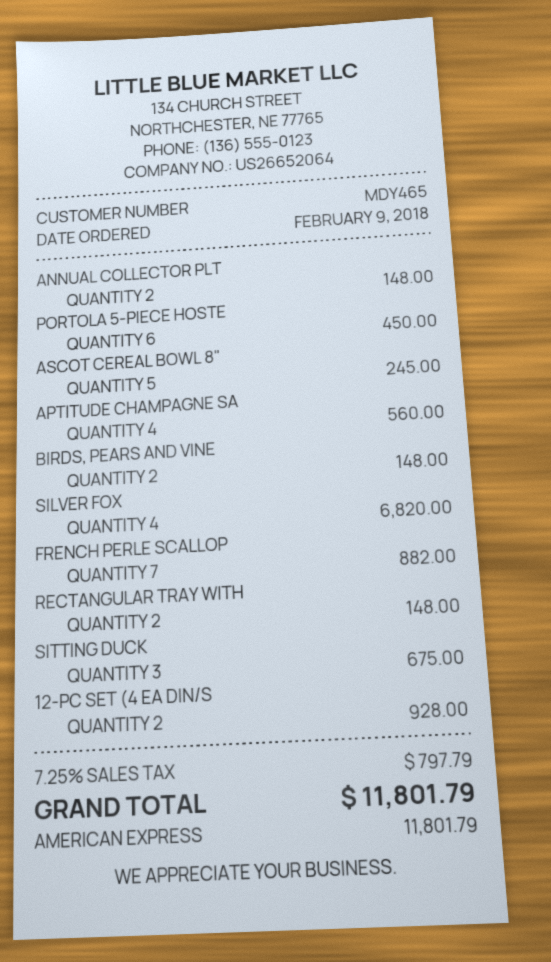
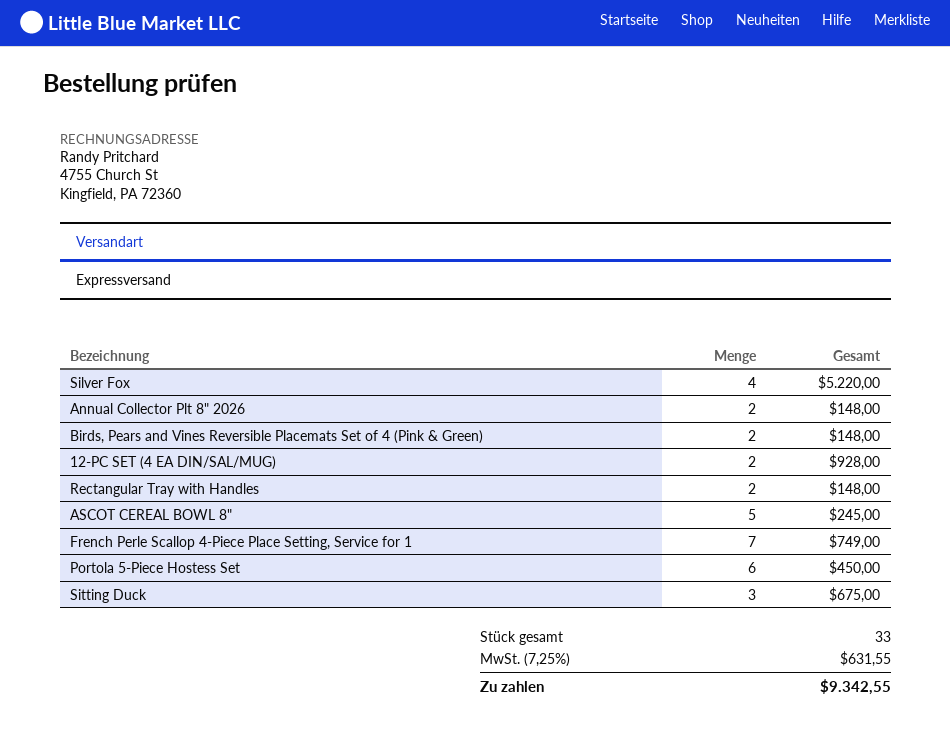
APTITUDE CHAMPAGNE SA: 4 for 560.00 -> none
SILVER FOX: 4 for 6820.00 -> 4 for 5220.00
FRENCH PERLE SCALLOP: 7 for 882.00 -> 7 for 749.00
tax: 7.25% = 797.79 -> 7.25% = 631.55
total: 11801.79 -> 9342.55

